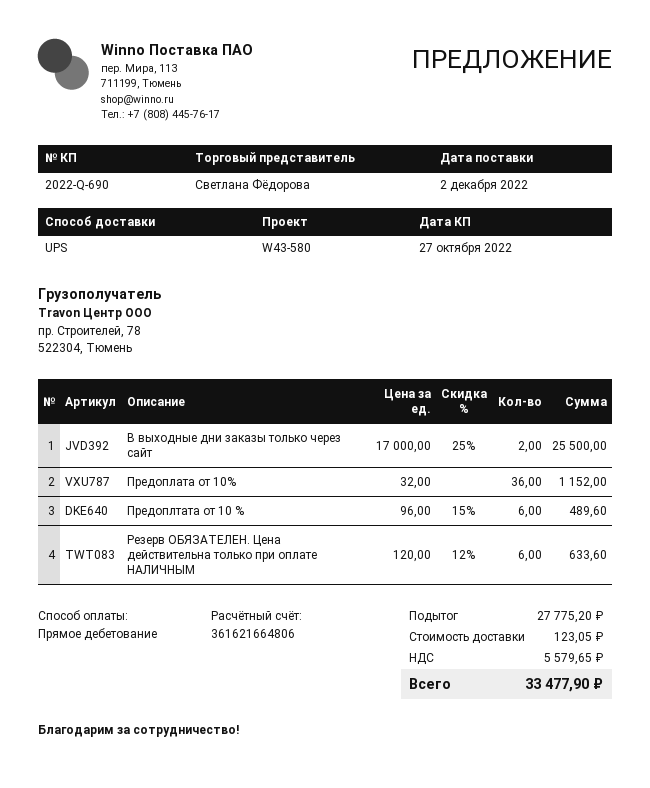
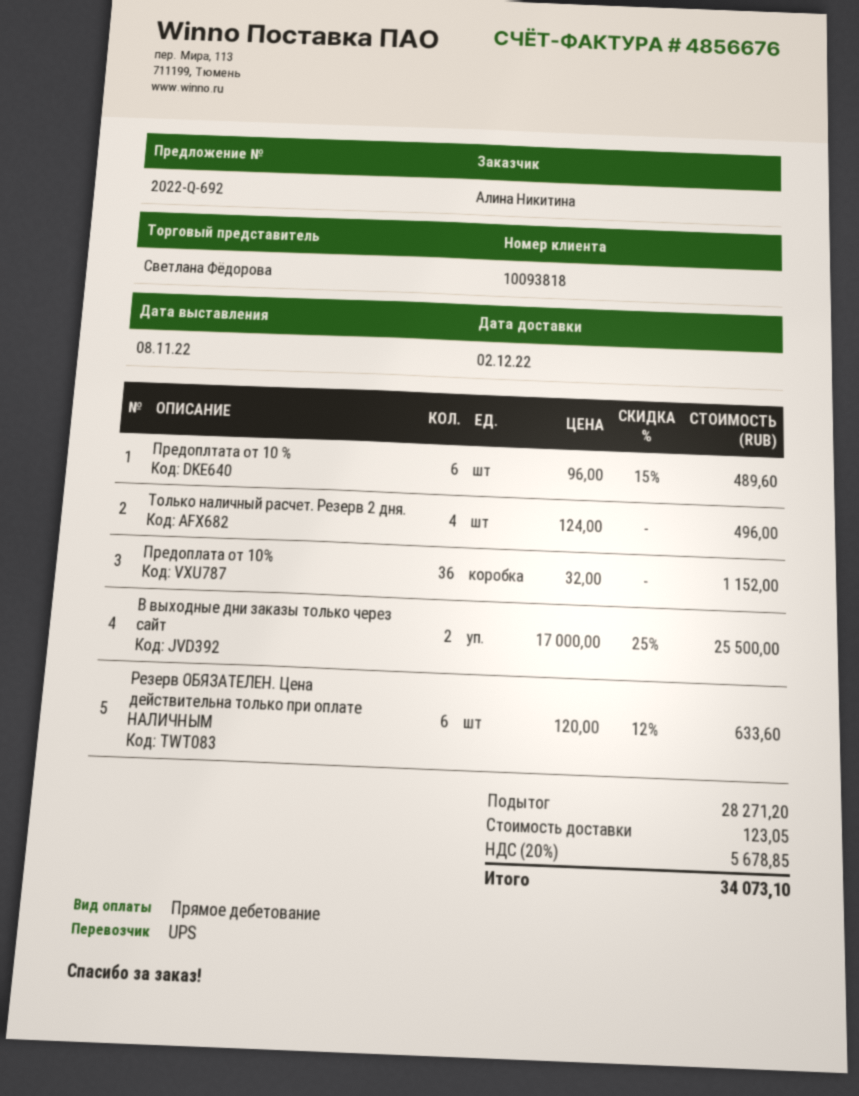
quote number: 2022-Q-690 -> 2022-Q-692
Только наличный расчет. Резерв 2 дня.: none -> 4 x 124.00 = 496.00
subtotal: 27775.20 -> 28271.20
tax: 5579.65 -> 5678.85
total: 33477.90 -> 34073.10

